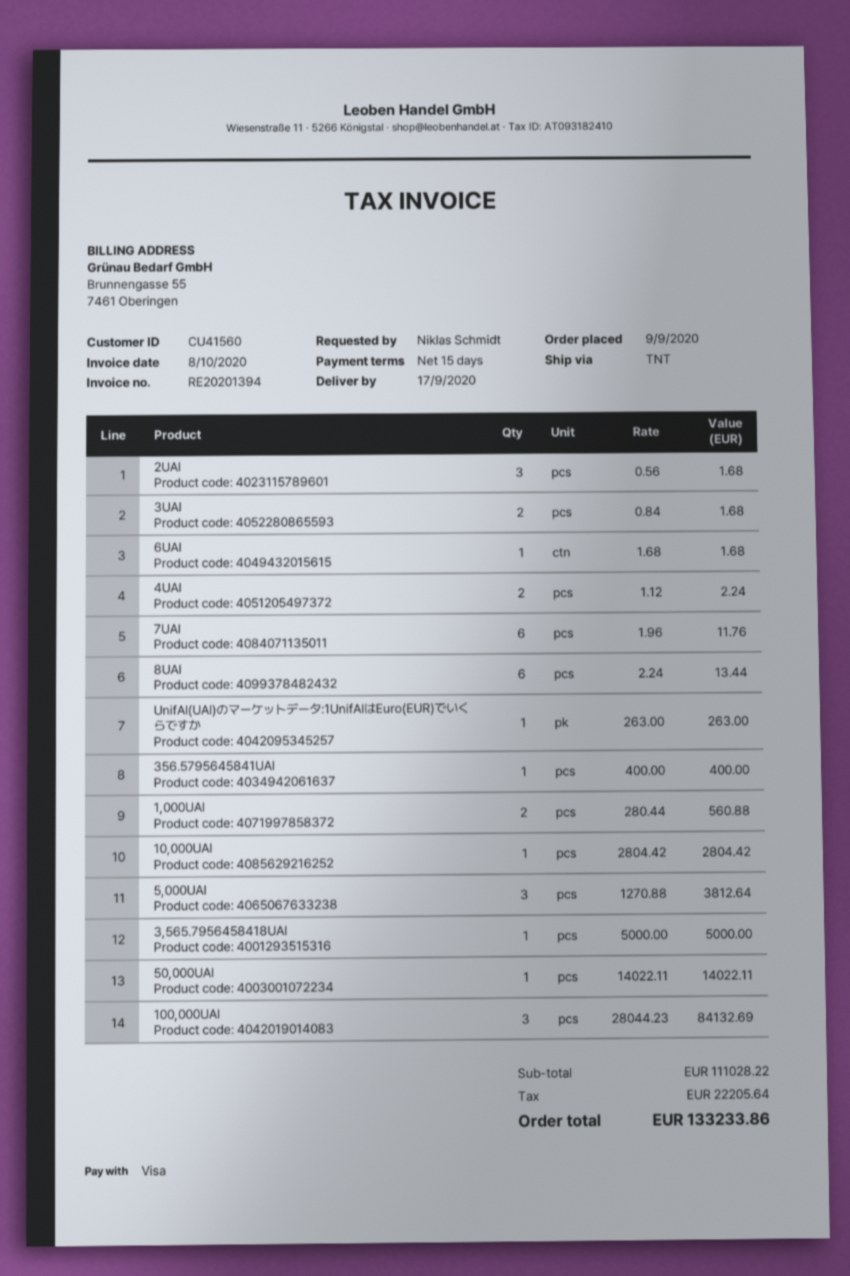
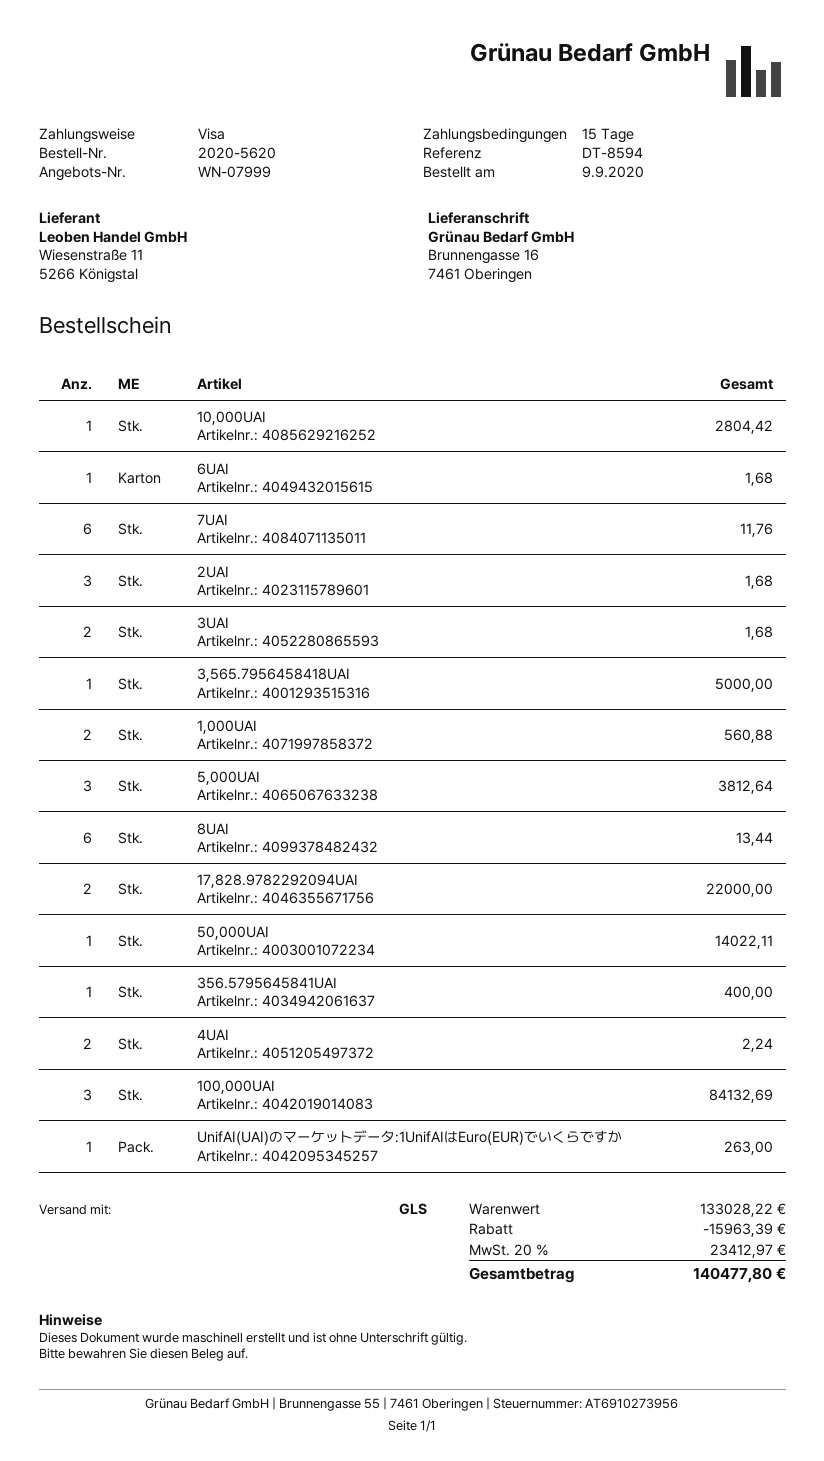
shipping method: TNT -> GLS
17,828.9782292094UAI: none -> 2 for 22000.00
subtotal: 111028.22 -> 133028.22
discount: none -> 15963.39
tax: 22205.64 -> 23412.97
total: 133233.86 -> 140477.80

